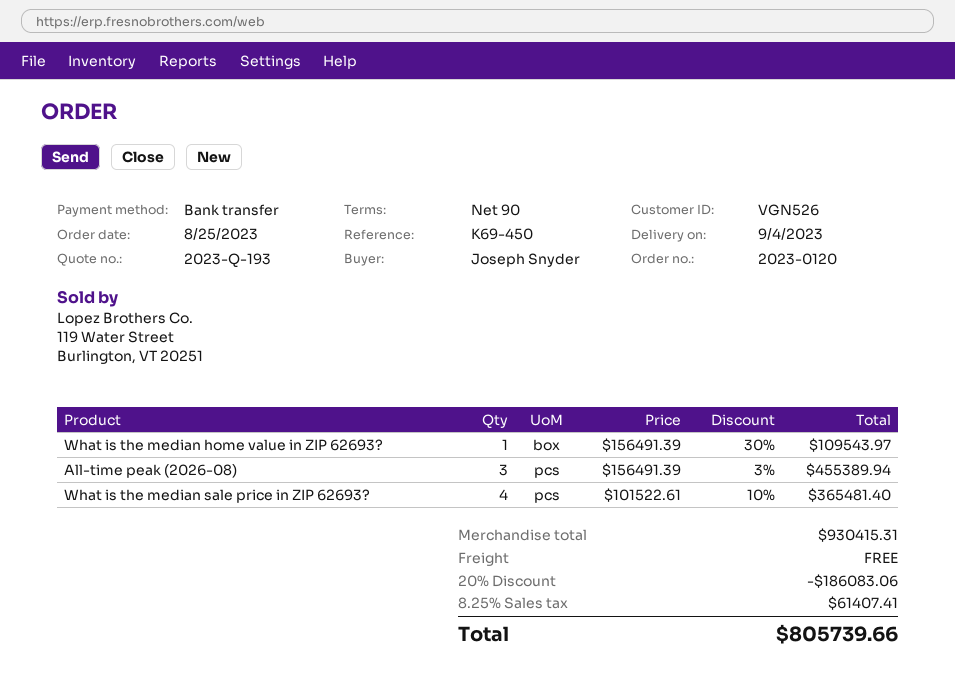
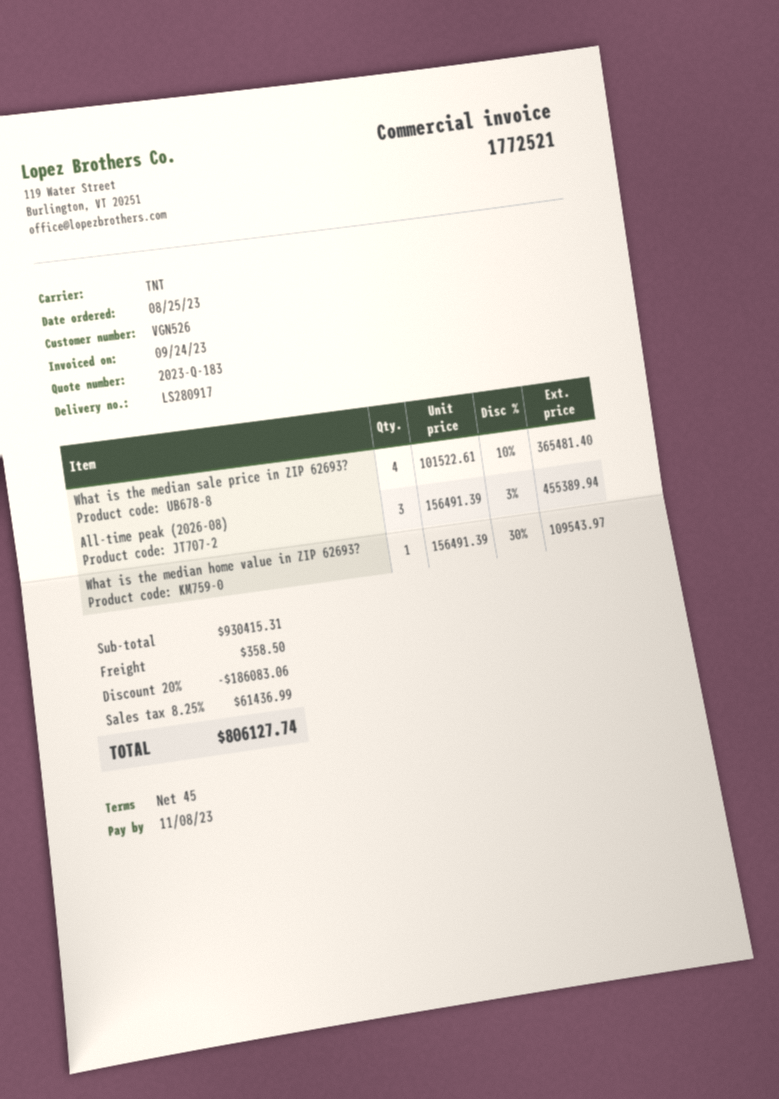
quote number: 2023-Q-193 -> 2023-Q-183
payment terms: 90 days -> 45 days
shipping: 0.00 -> 358.50
tax: 8.25% = 61407.41 -> 8.25% = 61436.99
total: 805739.66 -> 806127.74

